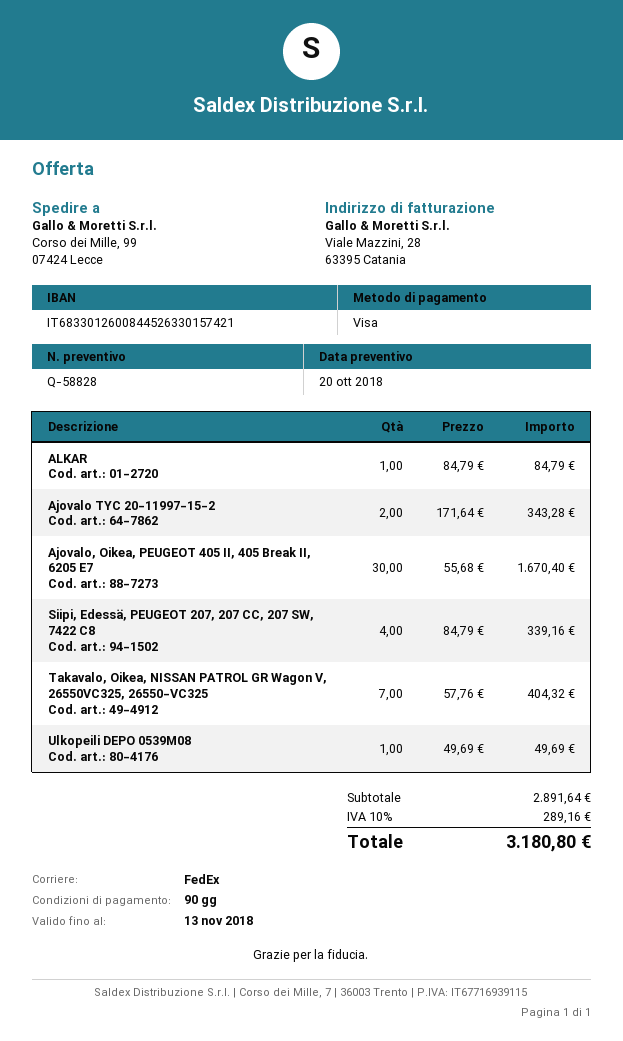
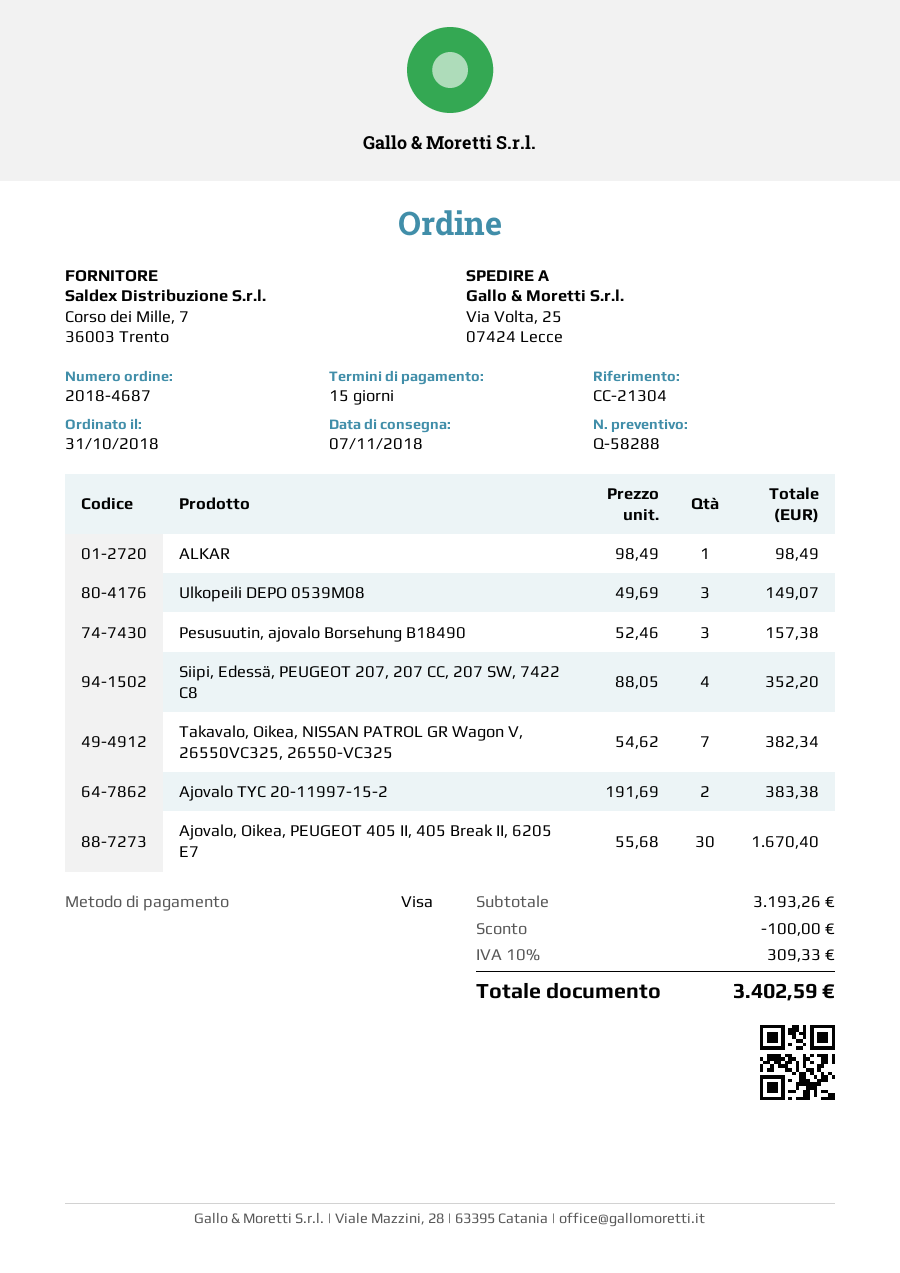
quote number: Q-58828 -> Q-58288
payment terms: 90 days -> 15 days
ship to: Corso dei Mille, 99, 07424 Lecce -> Via Volta, 25, 07424 Lecce
ALKAR: 1 x 84.79 = 84.79 -> 1 x 98.49 = 98.49
Ajovalo TYC 20-11997-15-2: 2 x 171.64 = 343.28 -> 2 x 191.69 = 383.38
Siipi, Edessä, PEUGEOT 207, 207 CC, 207 SW, 7422 C8: 4 x 84.79 = 339.16 -> 4 x 88.05 = 352.20
Takavalo, Oikea, NISSAN PATROL GR Wagon V, 26550VC325, 26550-VC325: 7 x 57.76 = 404.32 -> 7 x 54.62 = 382.34
Ulkopeili DEPO 0539M08: 1 x 49.69 = 49.69 -> 3 x 49.69 = 149.07
Pesusuutin, ajovalo Borsehung B18490: none -> 3 x 52.46 = 157.38
subtotal: 2891.64 -> 3193.26
discount: none -> 100.00
tax: 10% = 289.16 -> 10% = 309.33
total: 3180.80 -> 3402.59

